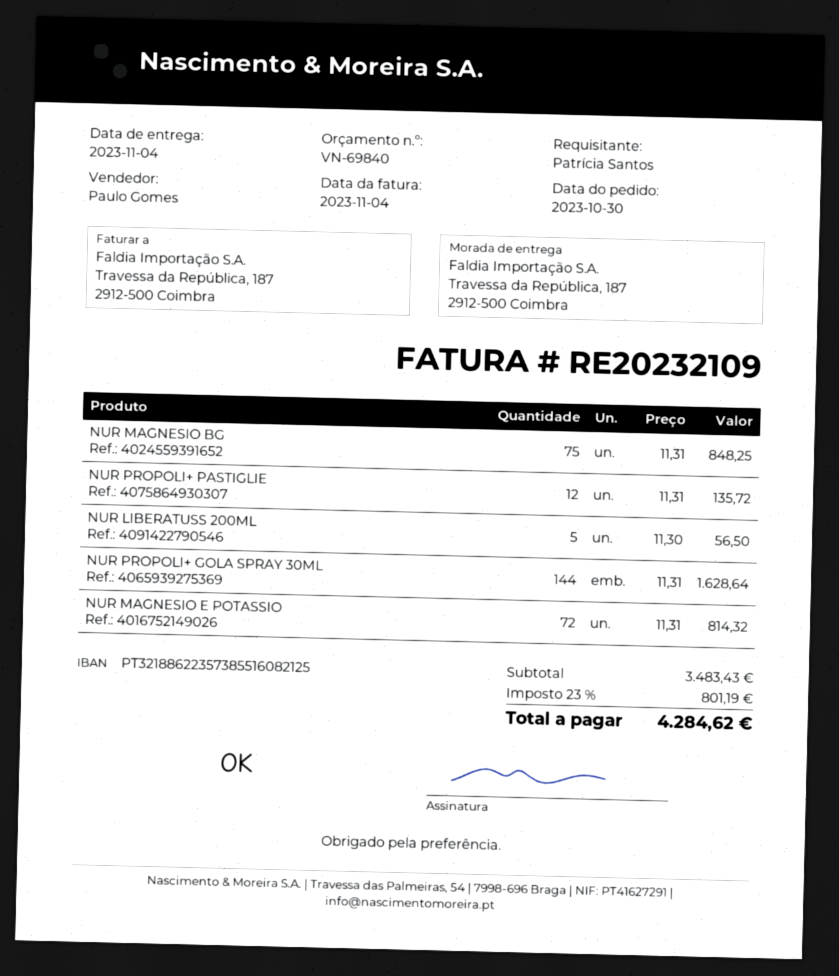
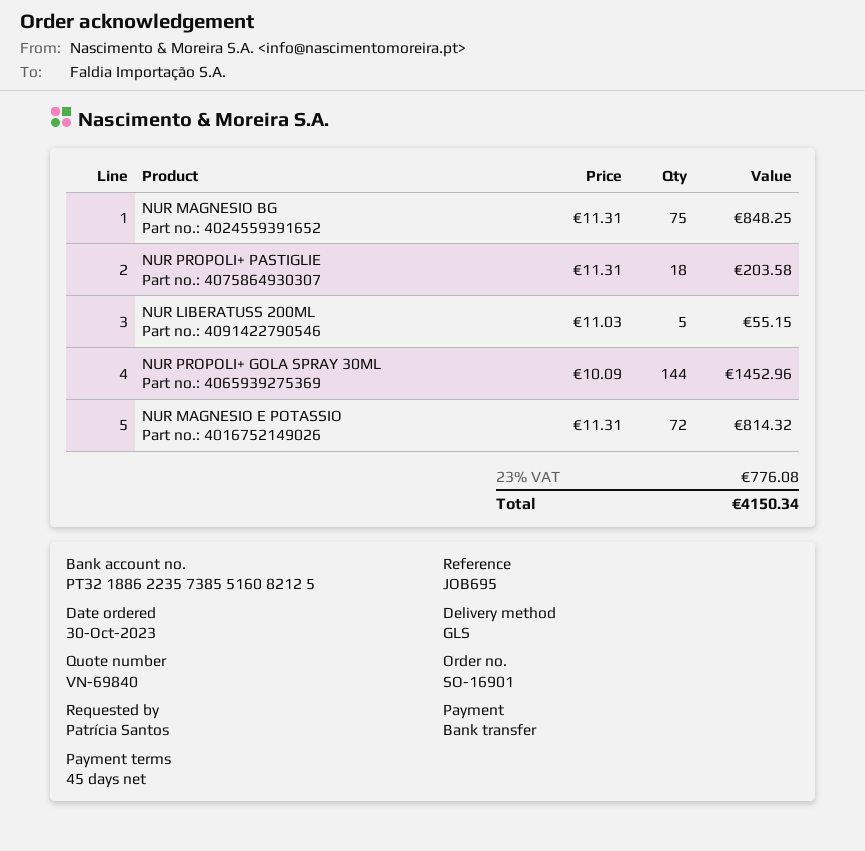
NUR PROPOLI+ PASTIGLIE: 12 x 11.31 = 135.72 -> 18 x 11.31 = 203.58
NUR LIBERATUSS 200ML: 5 x 11.30 = 56.50 -> 5 x 11.03 = 55.15
NUR PROPOLI+ GOLA SPRAY 30ML: 144 x 11.31 = 1628.64 -> 144 x 10.09 = 1452.96
tax: 23% = 801.19 -> 23% = 776.08
total: 4284.62 -> 4150.34

